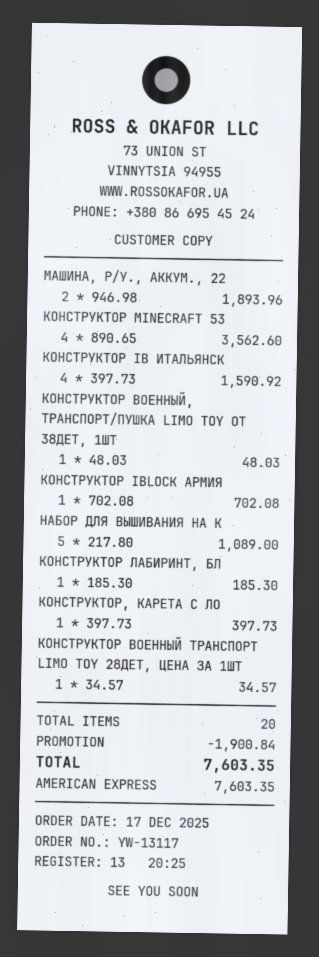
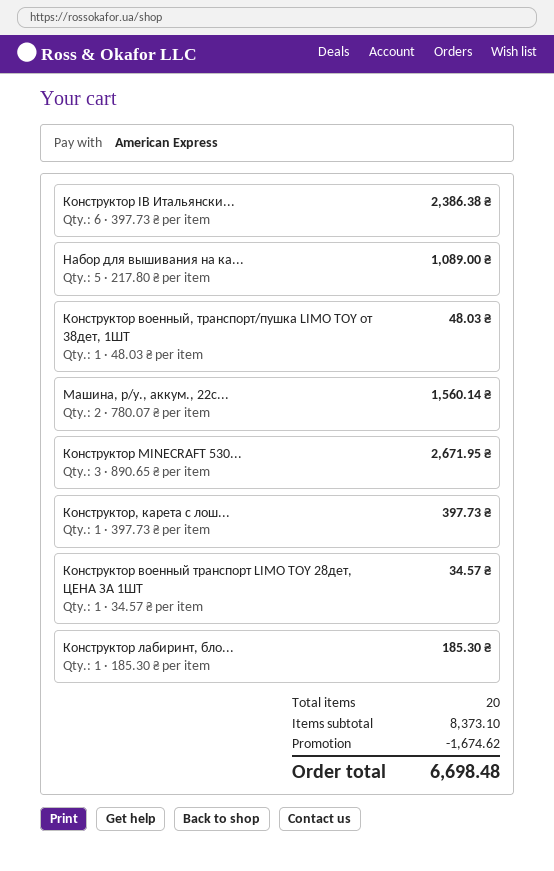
МАШИНА, Р/У., АККУМ., 22: 2 x 946.98 = 1893.96 -> 2 x 780.07 = 1560.14
КОНСТРУКТОР MINECRAFT 53: 4 x 890.65 = 3562.60 -> 3 x 890.65 = 2671.95
КОНСТРУКТОР IB ИТАЛЬЯНСК: 4 x 397.73 = 1590.92 -> 6 x 397.73 = 2386.38
КОНСТРУКТОР IBLOCK АРМИЯ: 1 x 702.08 = 702.08 -> none
discount: 1900.84 -> 1674.62
total: 7603.35 -> 6698.48

